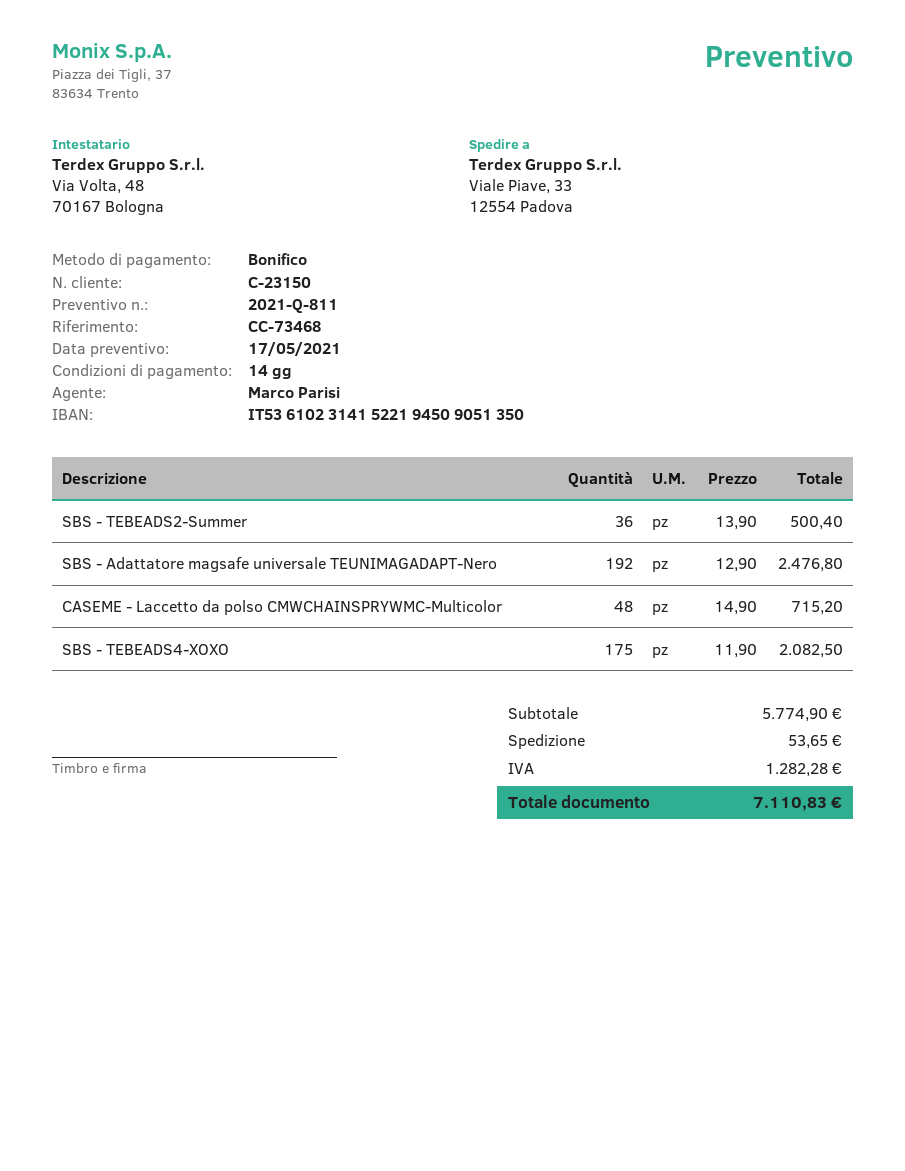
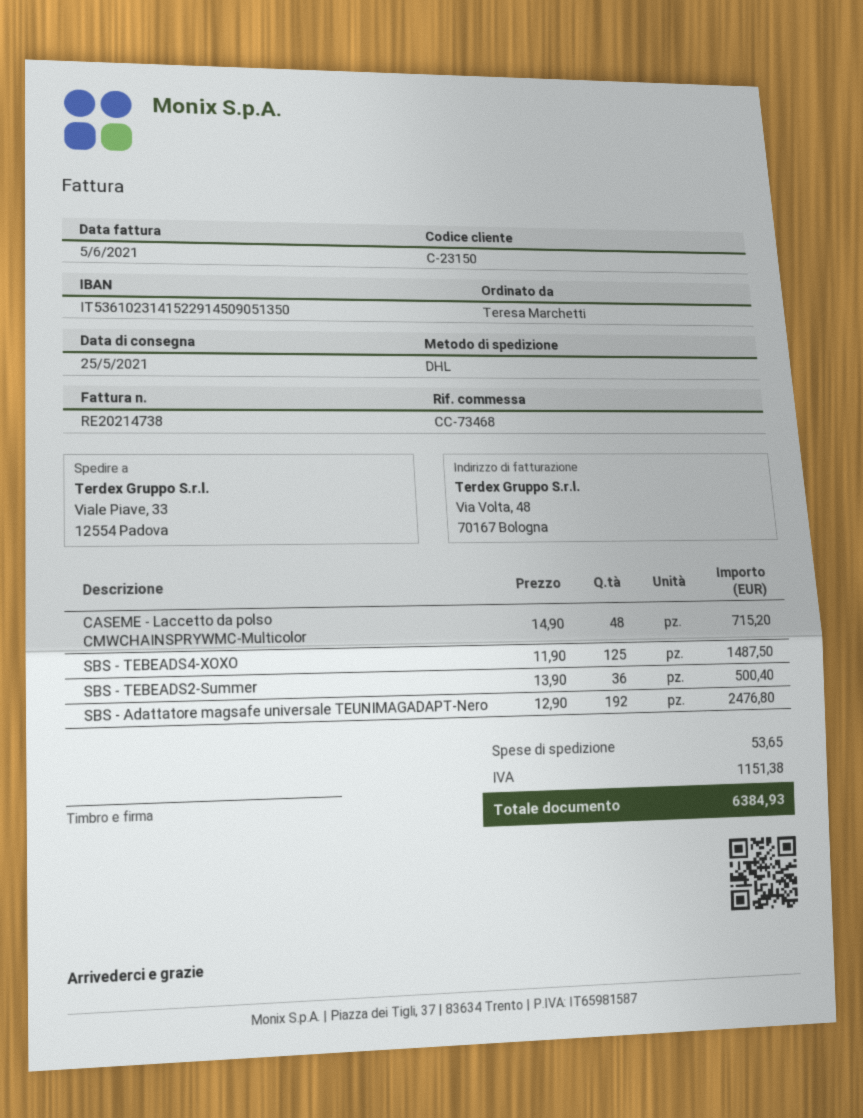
bank account: IT5361023141522194509051350 -> IT5361023141522914509051350
SBS - TEBEADS4-XOXO: 175 x 11.90 = 2082.50 -> 125 x 11.90 = 1487.50
tax: 1282.28 -> 1151.38
total: 7110.83 -> 6384.93

